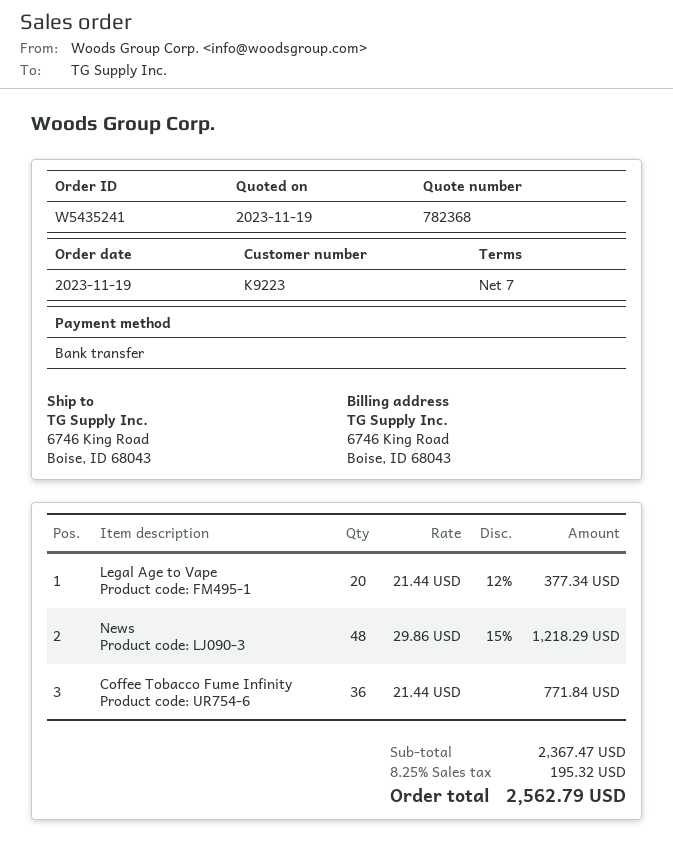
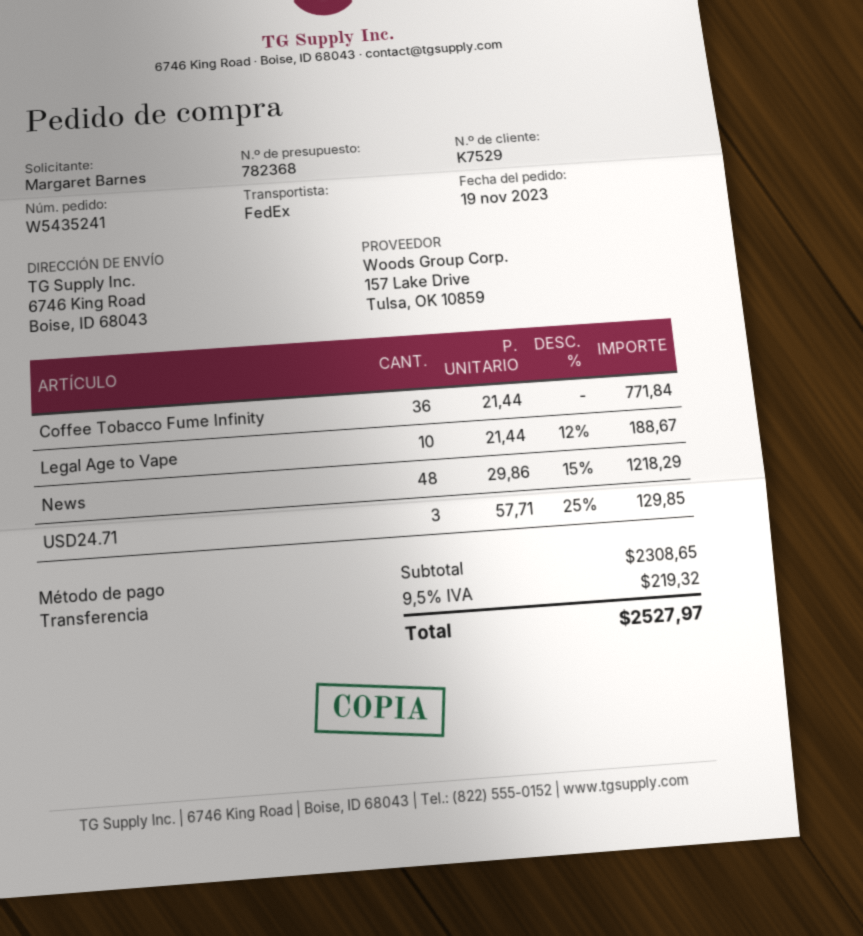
customer number: K9223 -> K7529
Legal Age to Vape: 20 x 21.44 - 12% = 377.34 -> 10 x 21.44 - 12% = 188.67
USD24.71: none -> 3 x 57.71 - 25% = 129.85
subtotal: 2367.47 -> 2308.65
tax: 8.25% = 195.32 -> 9.5% = 219.32
total: 2562.79 -> 2527.97

